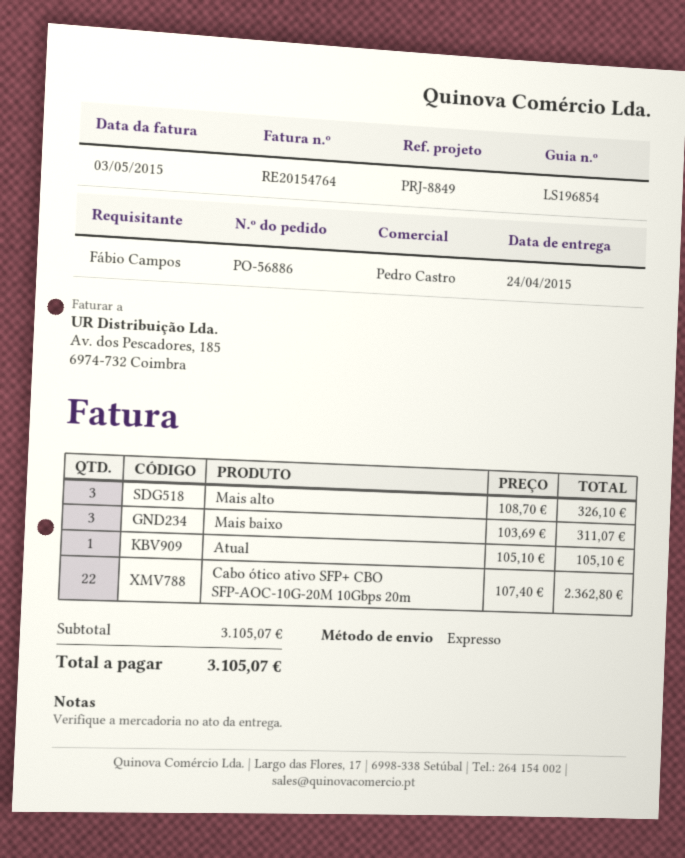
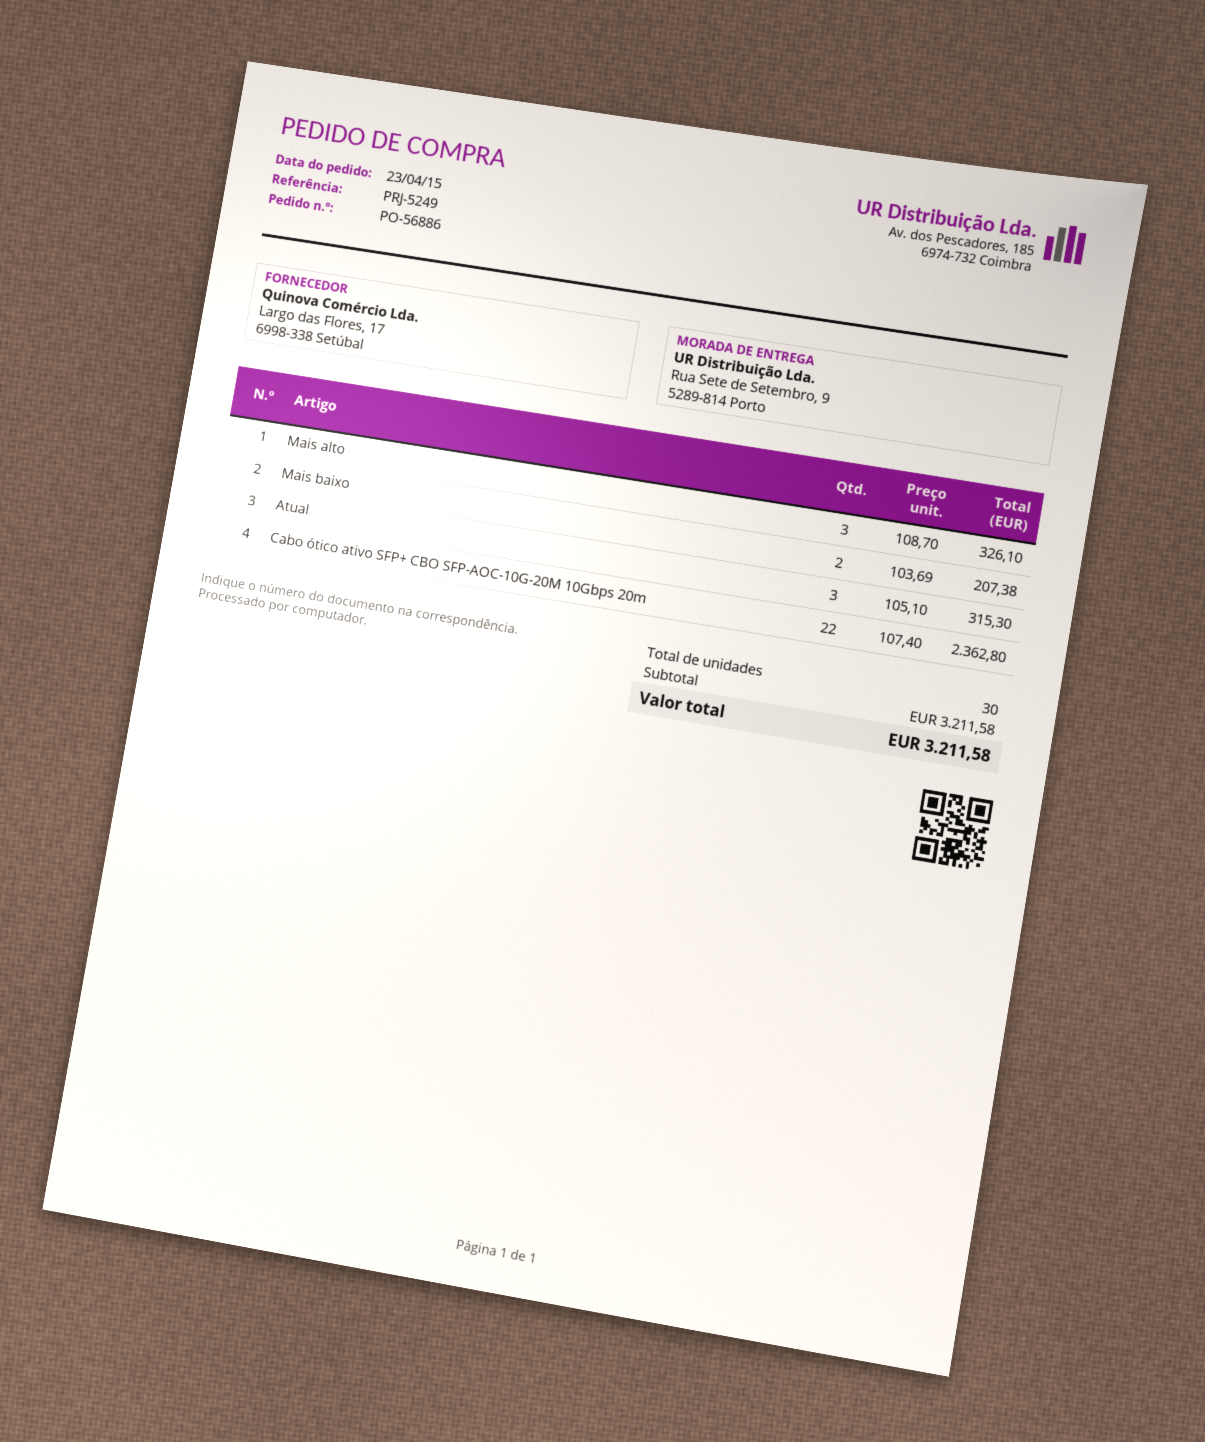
reference: PRJ-8849 -> PRJ-5249
Mais baixo: 3 x 103.69 = 311.07 -> 2 x 103.69 = 207.38
Atual: 1 x 105.10 = 105.10 -> 3 x 105.10 = 315.30
subtotal: 3105.07 -> 3211.58
total: 3105.07 -> 3211.58

